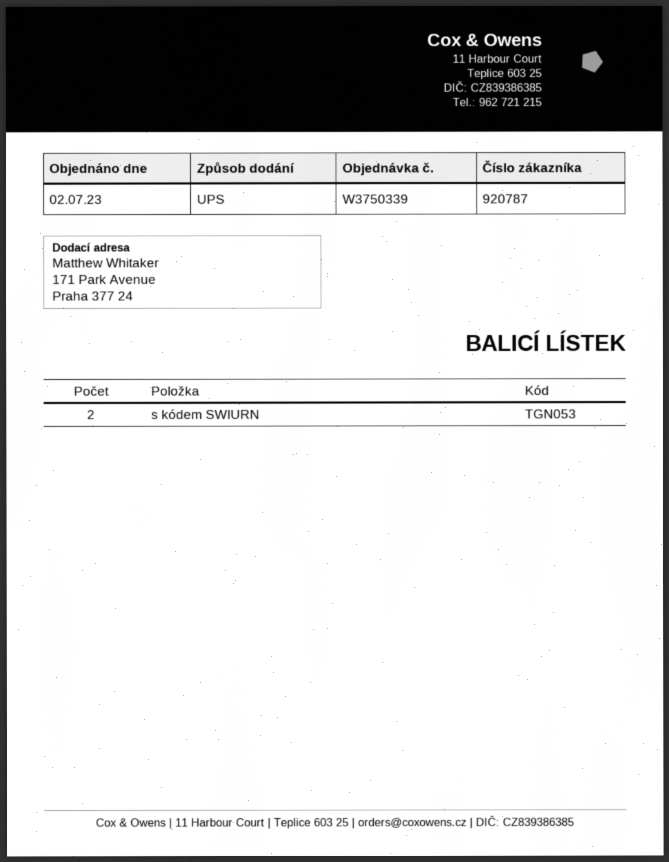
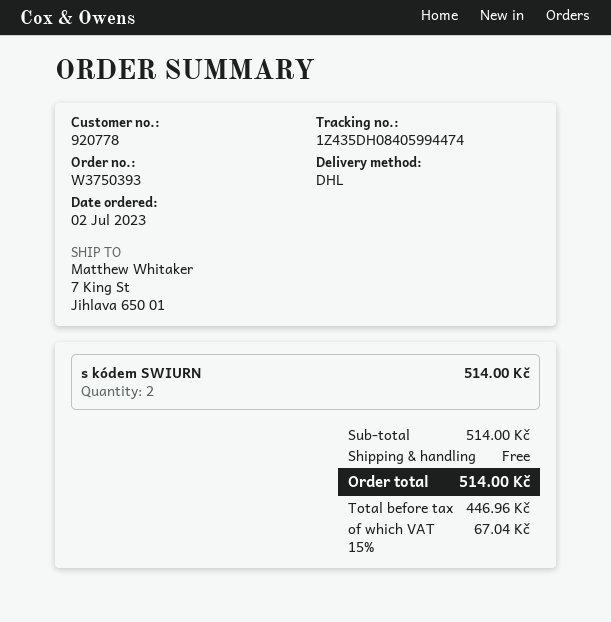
order number: W3750339 -> W3750393
customer number: 920787 -> 920778
shipping method: UPS -> DHL
ship to: 171 Park Avenue, Praha 377 24 -> 7 King St, Jihlava 650 01

